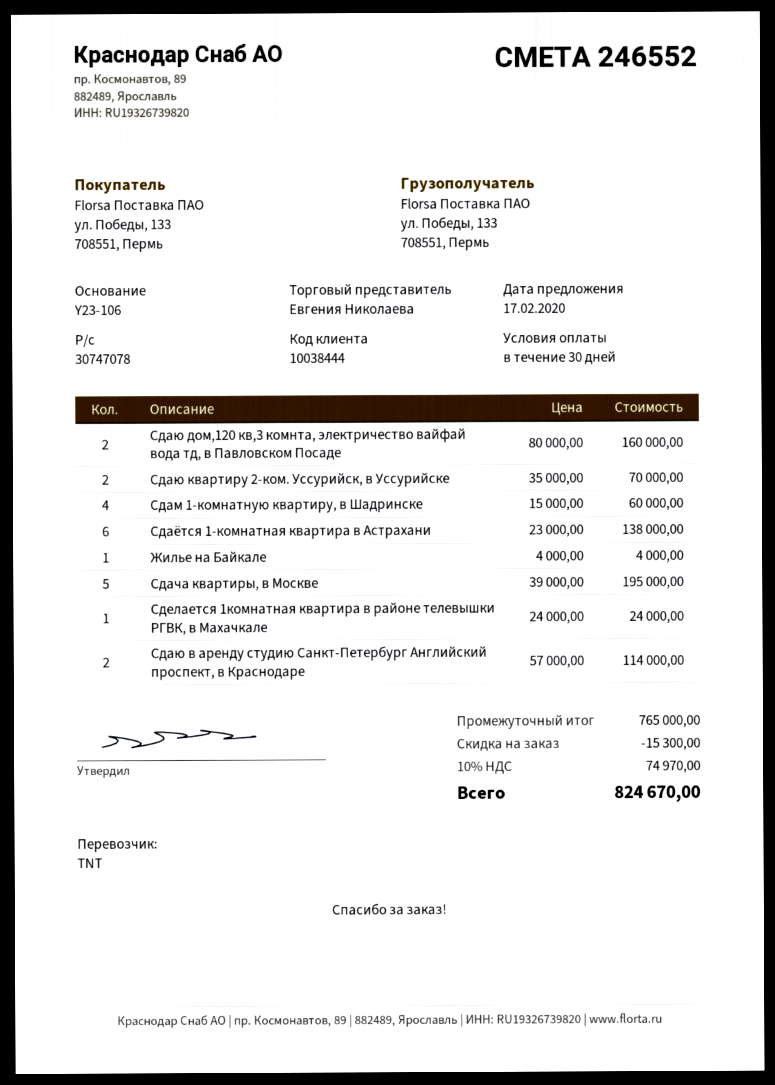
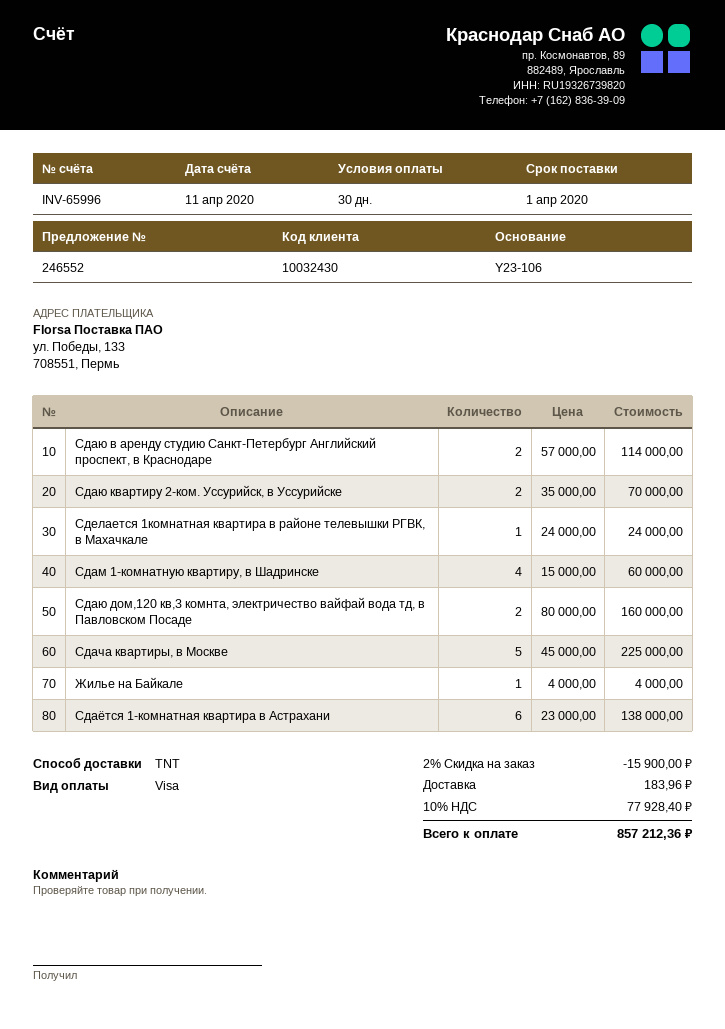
customer number: 10038444 -> 10032430
Сдача квартиры, в Москве: 5 x 39000.00 = 195000.00 -> 5 x 45000.00 = 225000.00
discount: 15300.00 -> 15900.00
shipping: none -> 183.96
tax: 10% = 74970.00 -> 10% = 77928.40
total: 824670.00 -> 857212.36

